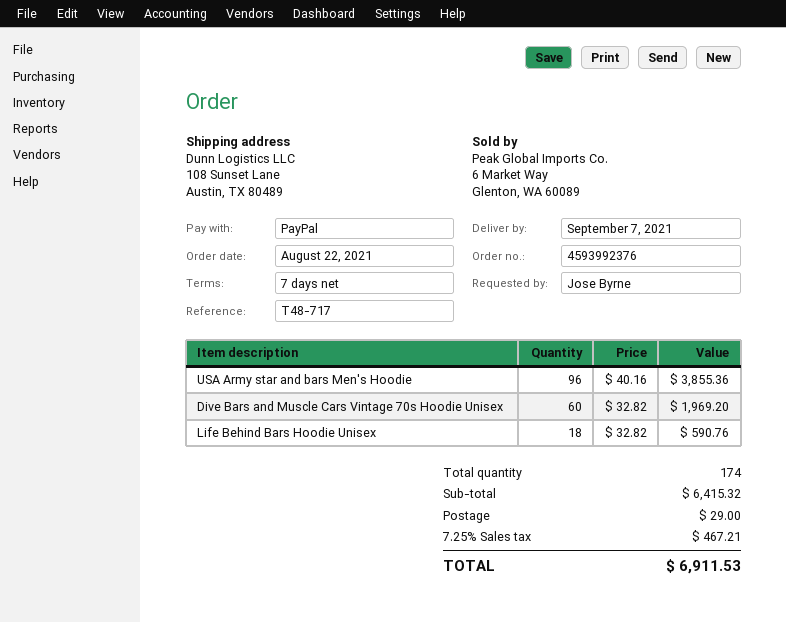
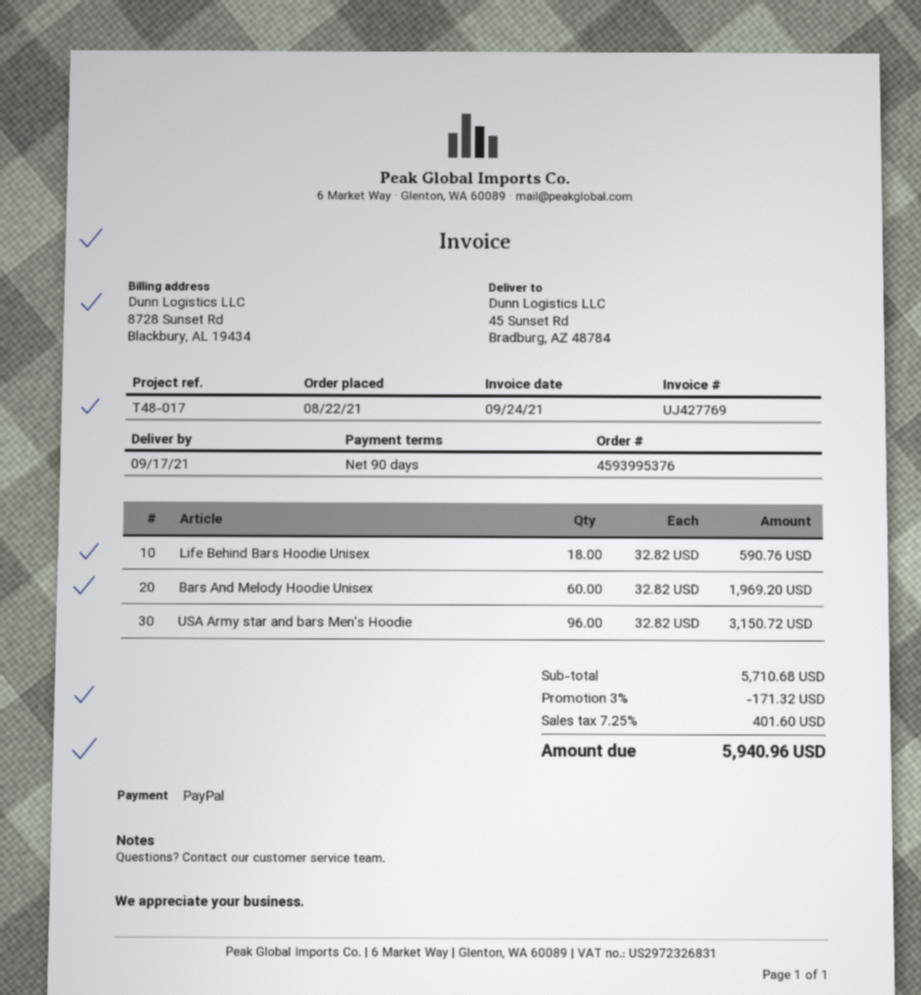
order number: 4593992376 -> 4593995376
delivery date: 2021-09-07 -> 2021-09-17
payment terms: 7 days -> 90 days
reference: T48-717 -> T48-017
ship to: 108 Sunset Lane, Austin, TX 80489 -> 45 Sunset Rd, Bradburg, AZ 48784
USA Army star and bars Men's Hoodie: 96 x 40.16 = 3855.36 -> 96 x 32.82 = 3150.72
Dive Bars and Muscle Cars Vintage 70s Hoodie Unisex: 60 x 32.82 = 1969.20 -> none
Bars And Melody Hoodie Unisex: none -> 60 x 32.82 = 1969.20
subtotal: 6415.32 -> 5710.68
discount: none -> 3% = 171.32
shipping: 29.00 -> none
tax: 7.25% = 467.21 -> 7.25% = 401.60
total: 6911.53 -> 5940.96

